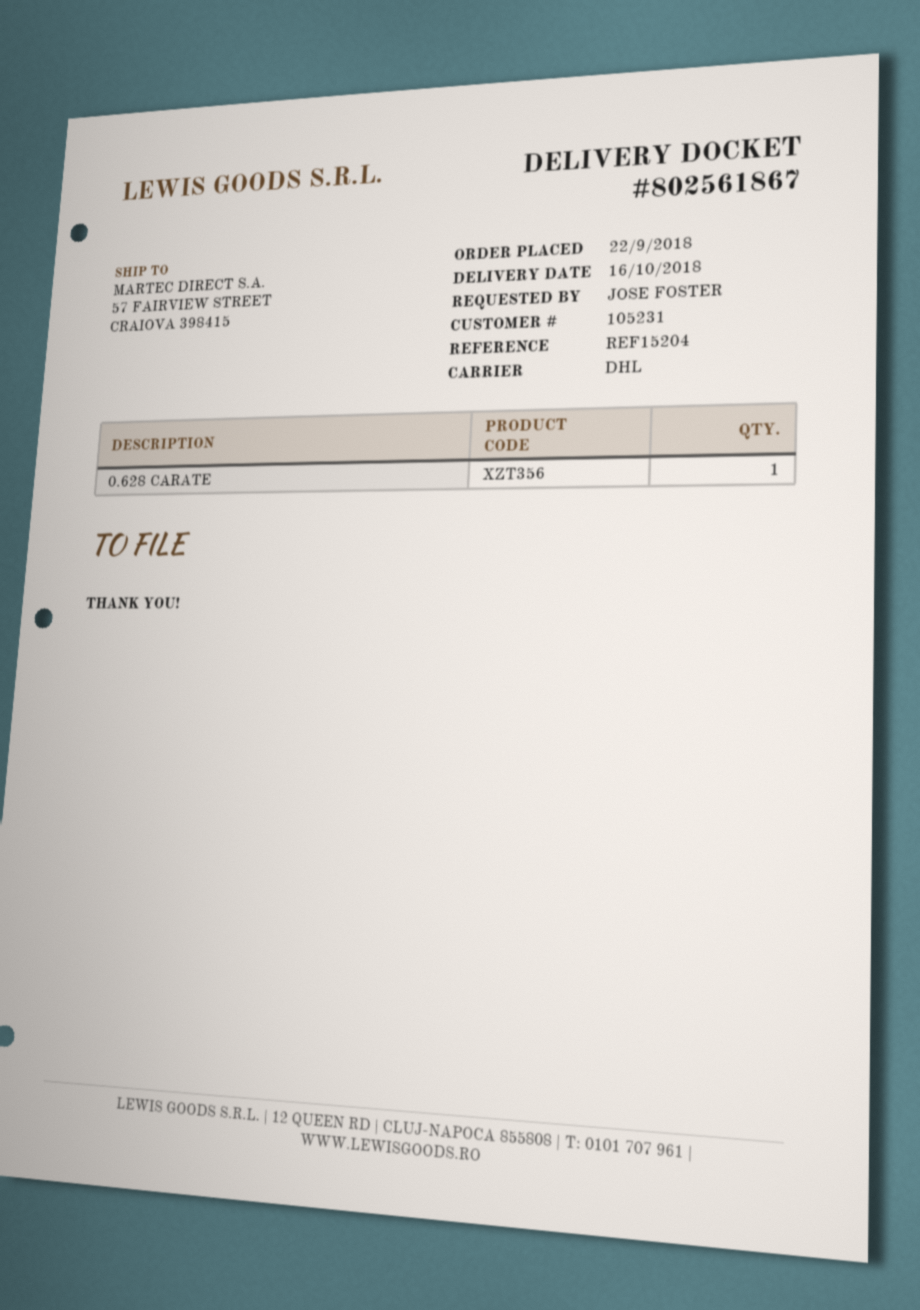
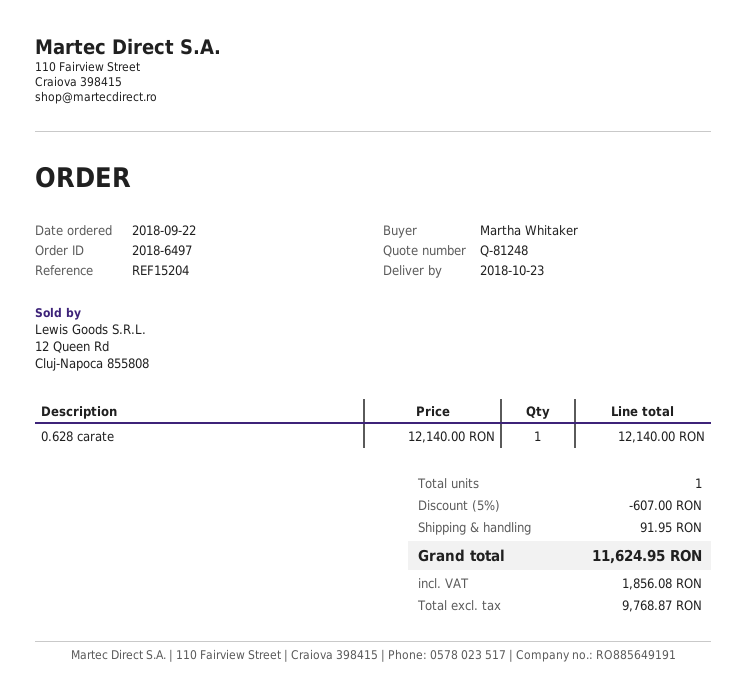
delivery date: 2018-10-16 -> 2018-10-23
ordered by: JOSE FOSTER -> Martha Whitaker

